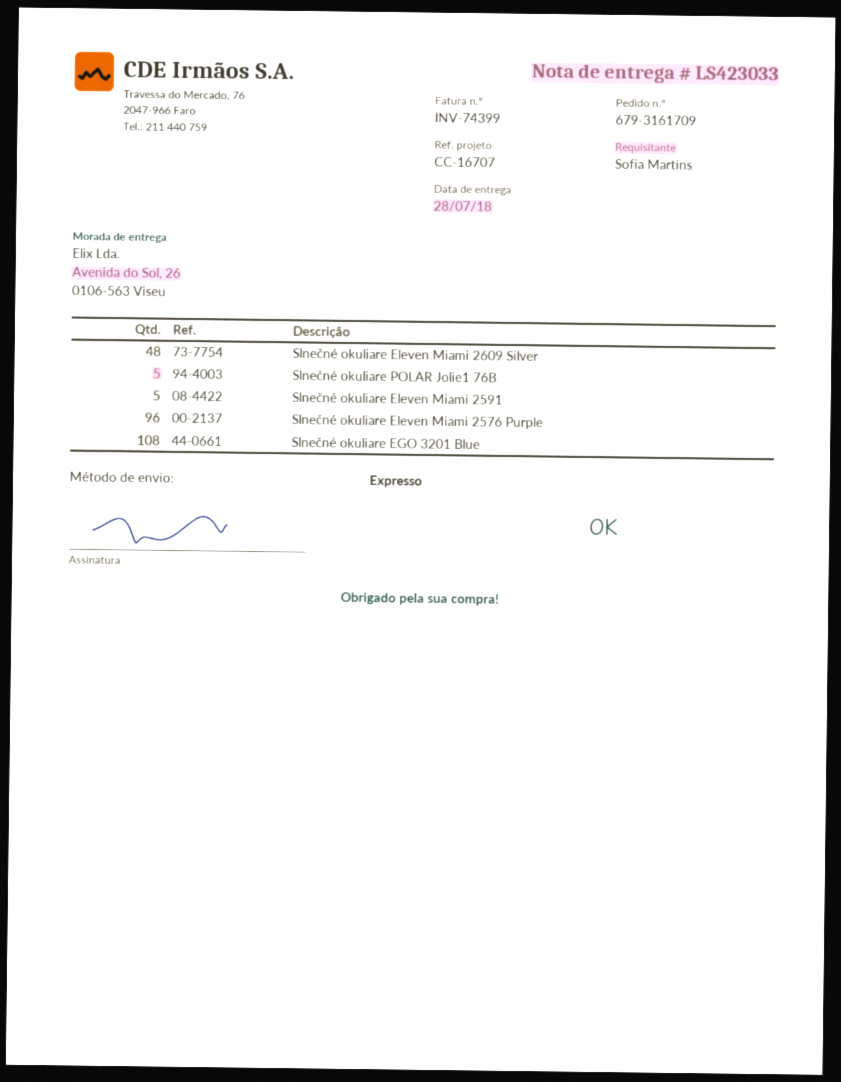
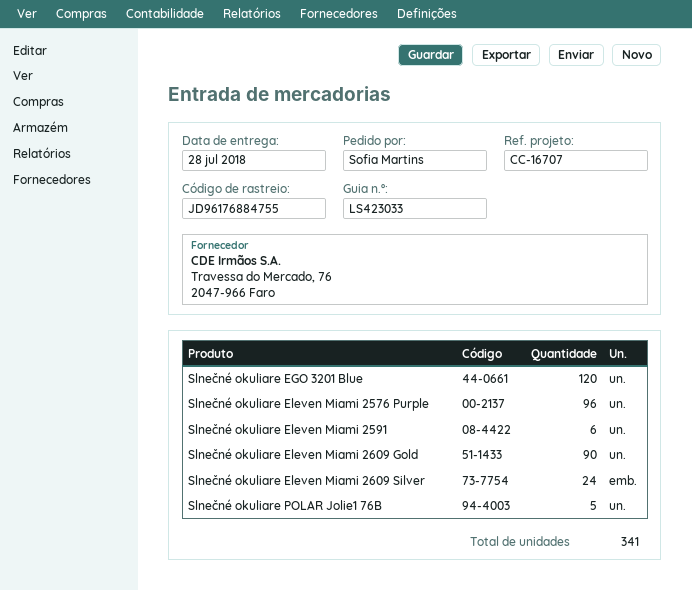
Slnečné okuliare Eleven Miami 2609 Silver: 48 -> 24
Slnečné okuliare Eleven Miami 2591: 5 -> 6
Slnečné okuliare EGO 3201 Blue: 108 -> 120
Slnečné okuliare Eleven Miami 2609 Gold: none -> 90

